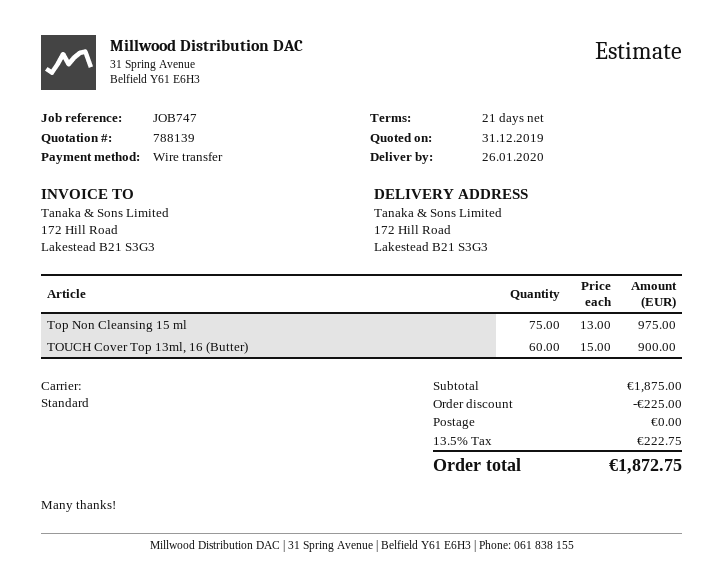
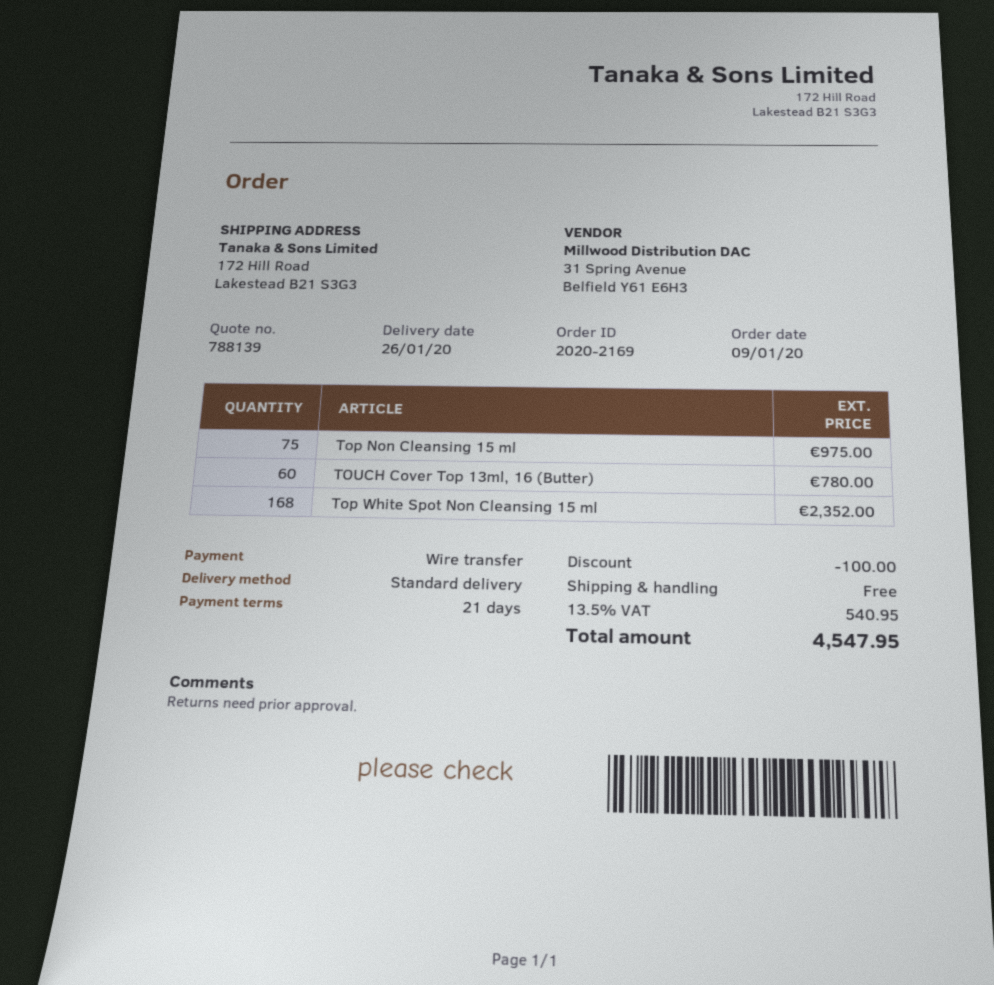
TOUCH Cover Top 13ml, 16 (Butter): 60 for 900.00 -> 60 for 780.00
Top White Spot Non Cleansing 15 ml: none -> 168 for 2352.00
discount: 225.00 -> 100.00
tax: 13.5% = 222.75 -> 13.5% = 540.95
total: 1872.75 -> 4547.95

